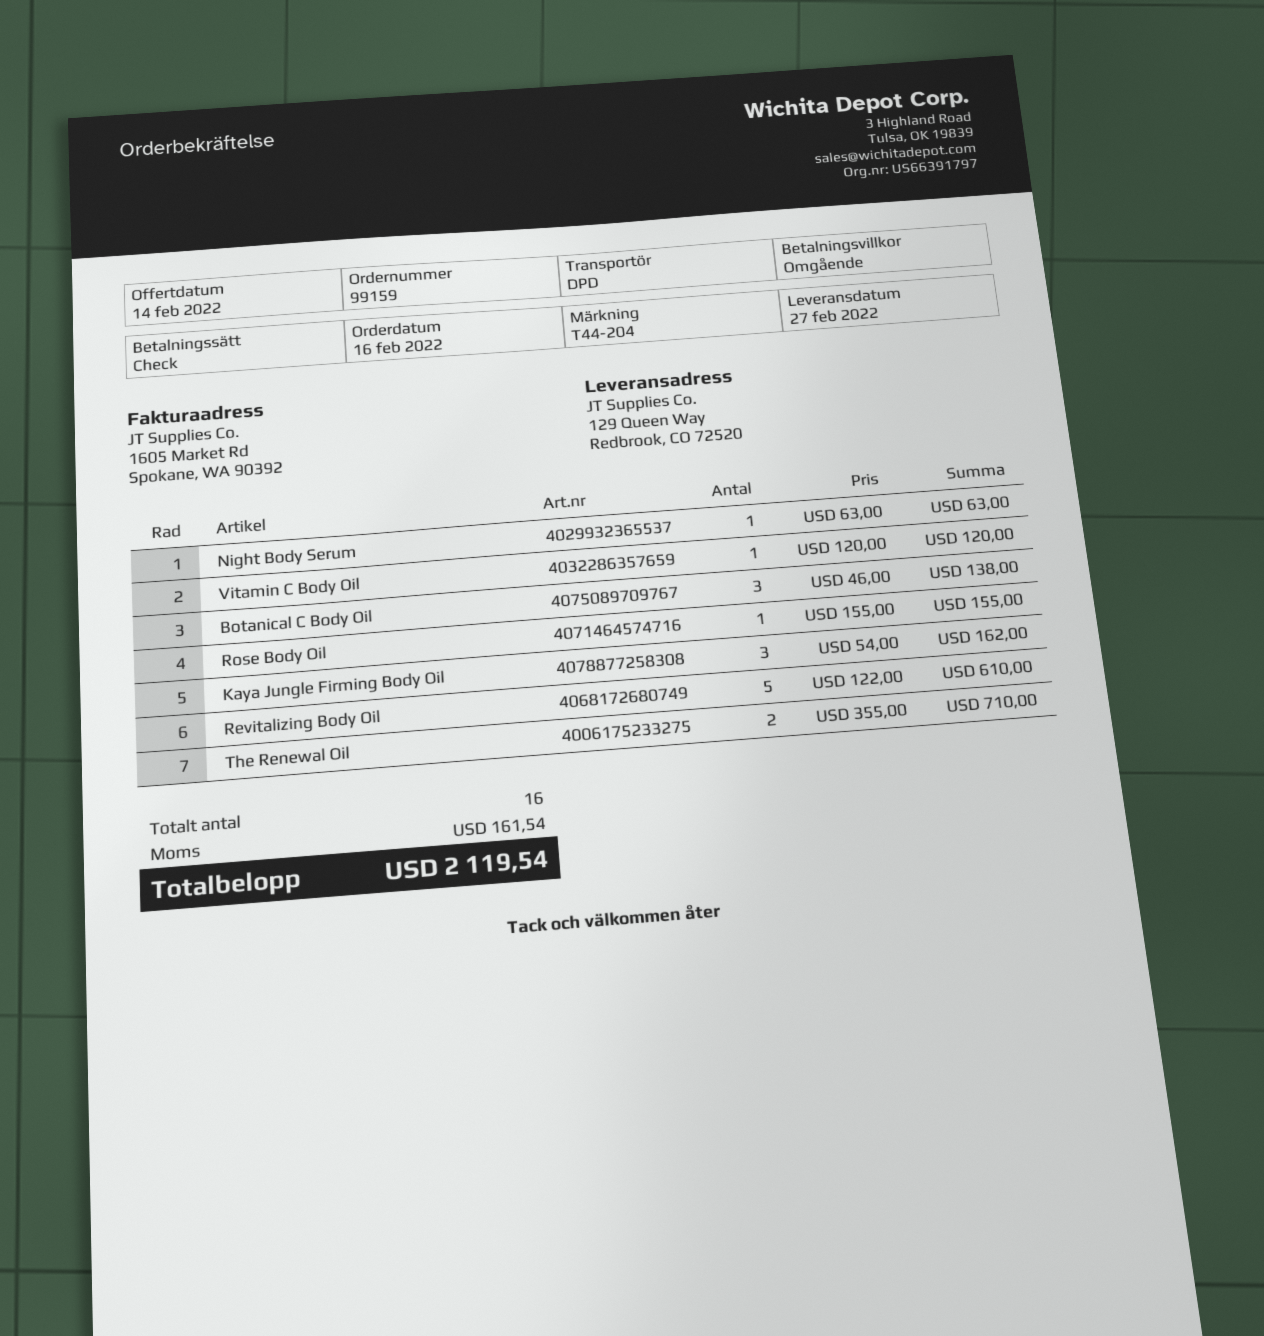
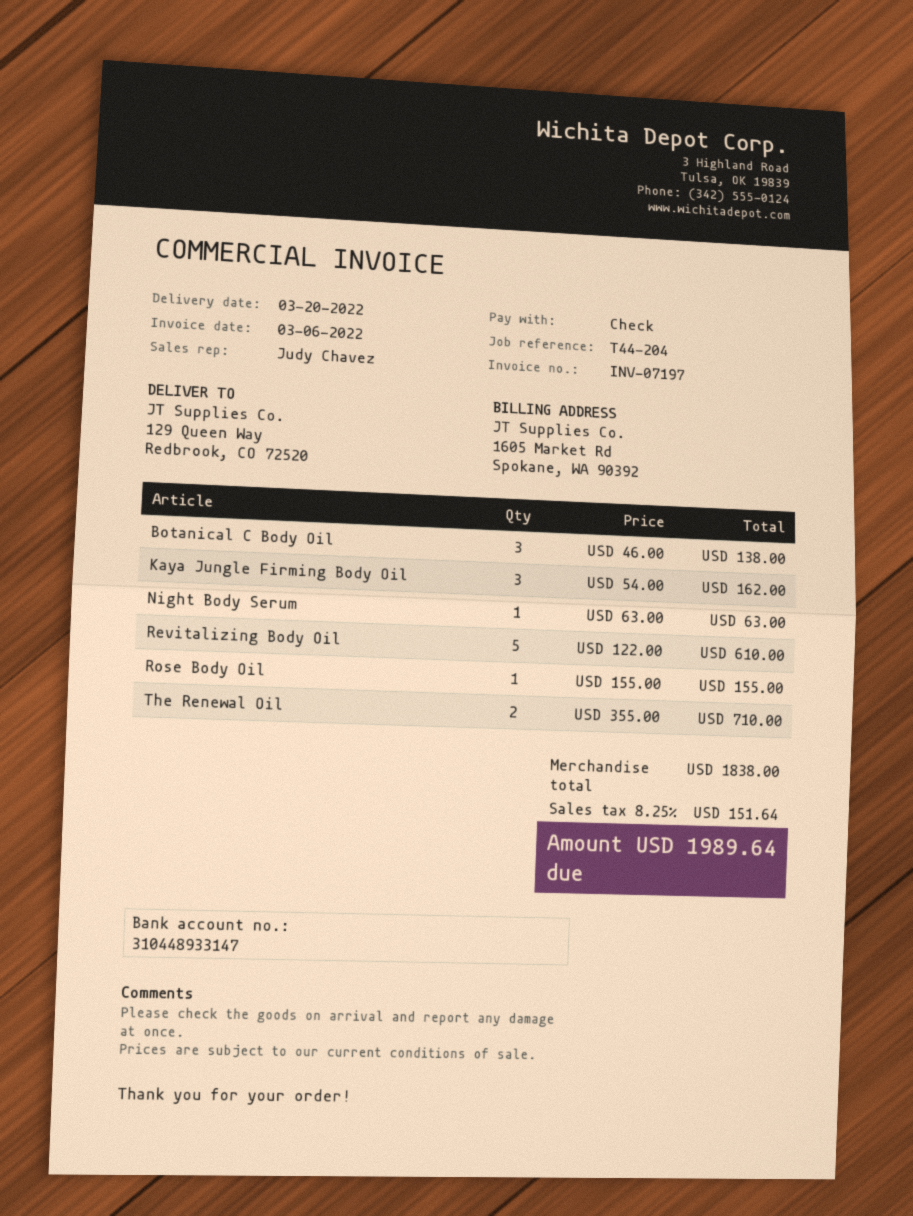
delivery date: 2022-02-27 -> 2022-03-20
Vitamin C Body Oil: 1 x 120.00 = 120.00 -> none
tax: 161.54 -> 151.64
total: 2119.54 -> 1989.64

